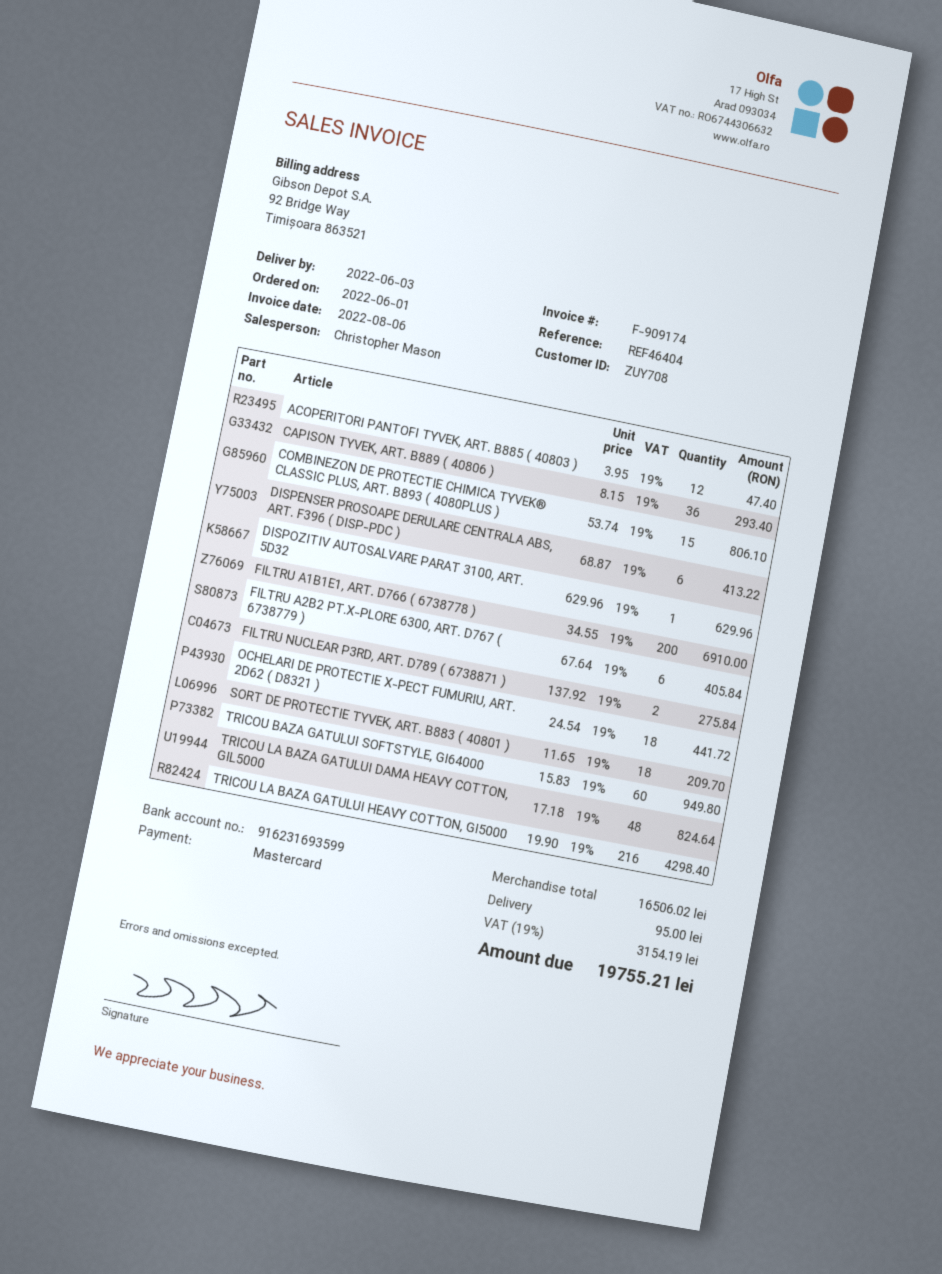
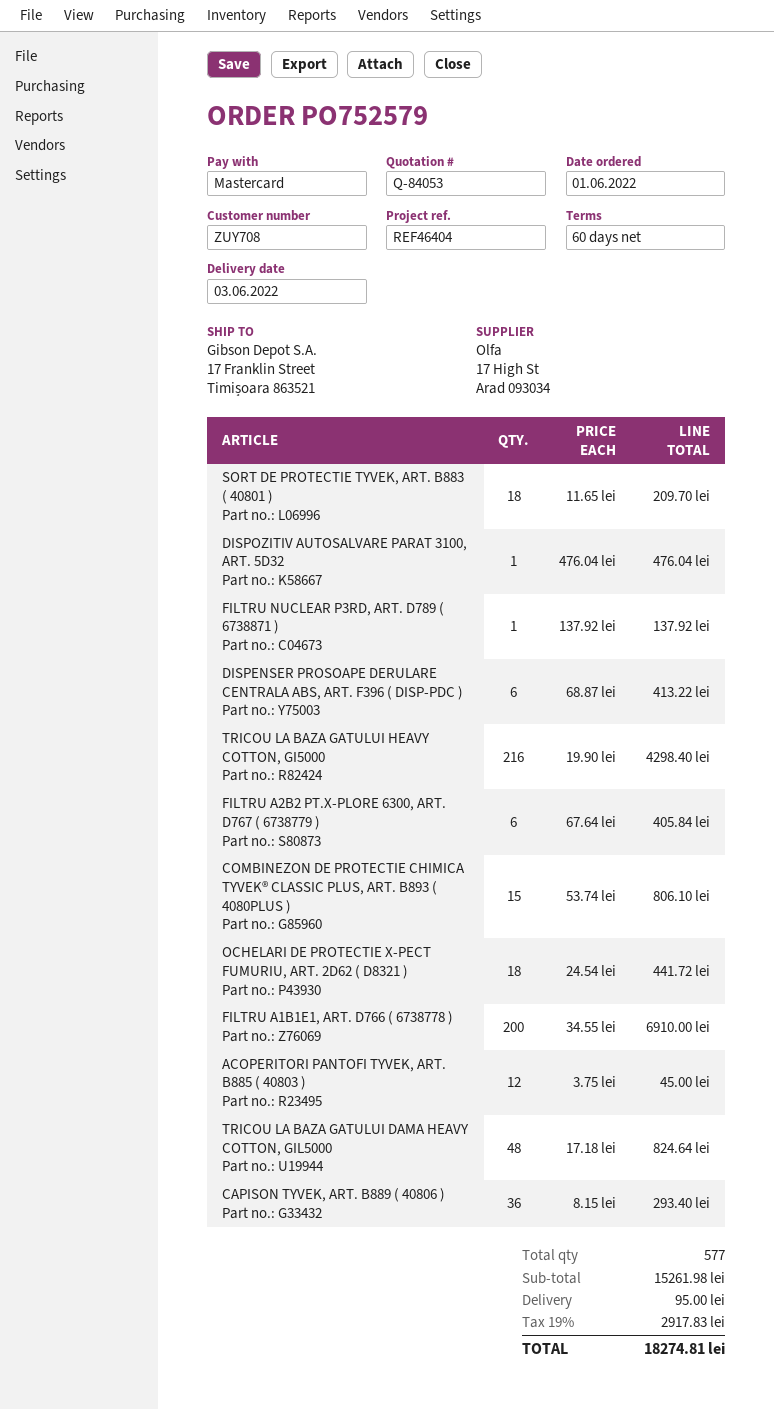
ACOPERITORI PANTOFI TYVEK, ART. B885 ( 40803 ): 12 x 3.95 = 47.40 -> 12 x 3.75 = 45.00
DISPOZITIV AUTOSALVARE PARAT 3100, ART. 5D32: 1 x 629.96 = 629.96 -> 1 x 476.04 = 476.04
FILTRU NUCLEAR P3RD, ART. D789 ( 6738871 ): 2 x 137.92 = 275.84 -> 1 x 137.92 = 137.92
TRICOU BAZA GATULUI SOFTSTYLE, GI64000: 60 x 15.83 = 949.80 -> none
subtotal: 16506.02 -> 15261.98
tax: 19% = 3154.19 -> 19% = 2917.83
total: 19755.21 -> 18274.81

